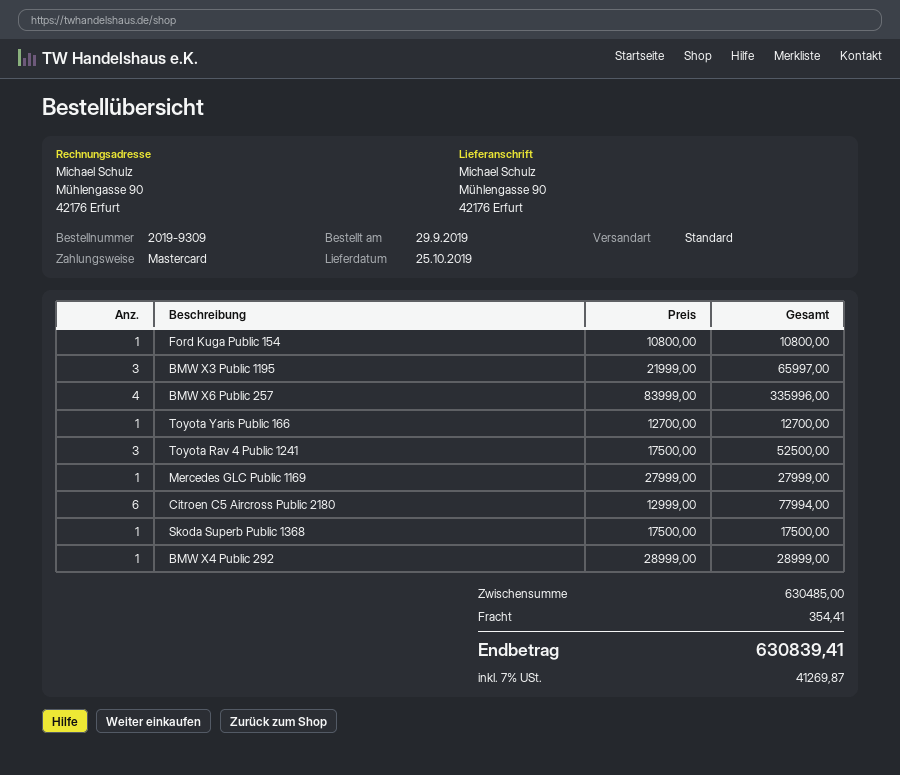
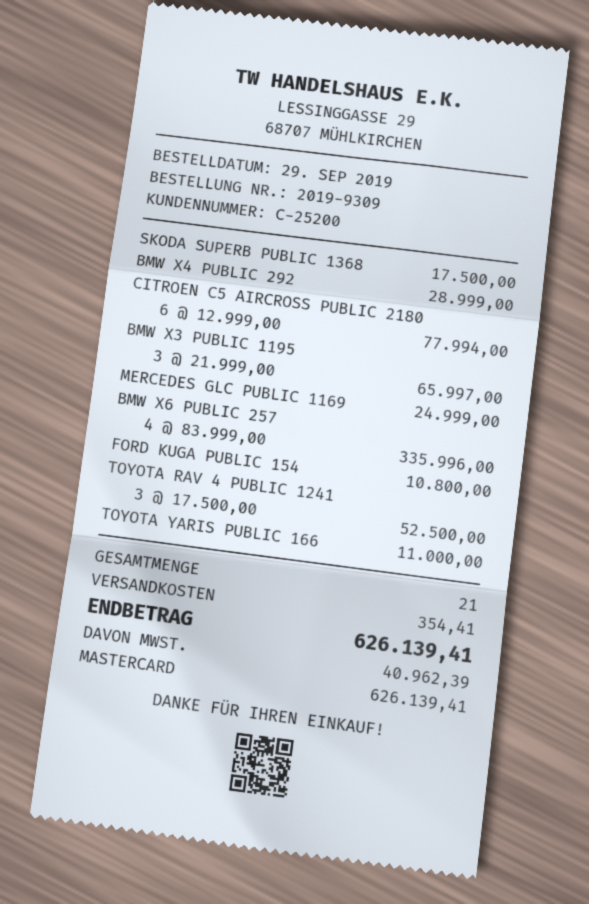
Toyota Yaris Public 166: 1 x 12700.00 = 12700.00 -> 1 x 11000.00 = 11000.00
Mercedes GLC Public 1169: 1 x 27999.00 = 27999.00 -> 1 x 24999.00 = 24999.00
tax: 41269.87 -> 40962.39
total: 630839.41 -> 626139.41

